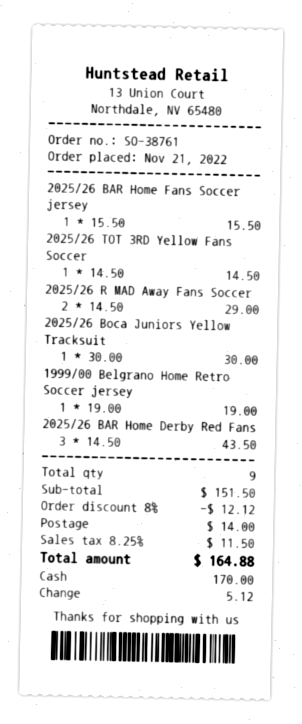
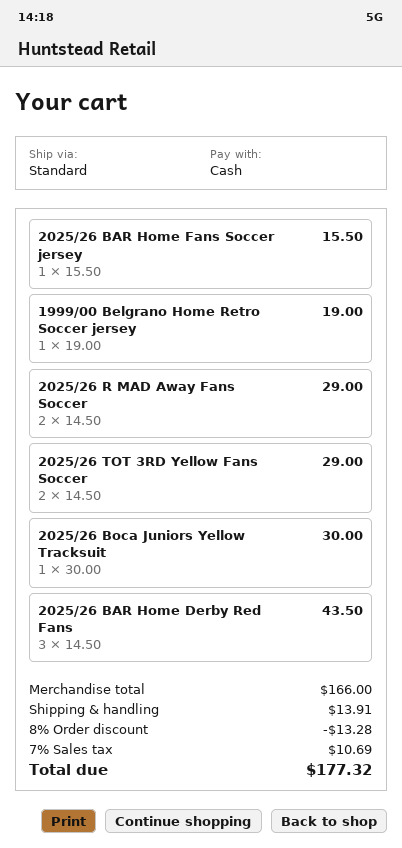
2025/26 TOT 3RD Yellow Fans Soccer: 1 x 14.50 = 14.50 -> 2 x 14.50 = 29.00
subtotal: 151.50 -> 166.00
discount: 8% = 12.12 -> 8% = 13.28
shipping: 14.00 -> 13.91
tax: 8.25% = 11.50 -> 7% = 10.69
total: 164.88 -> 177.32

